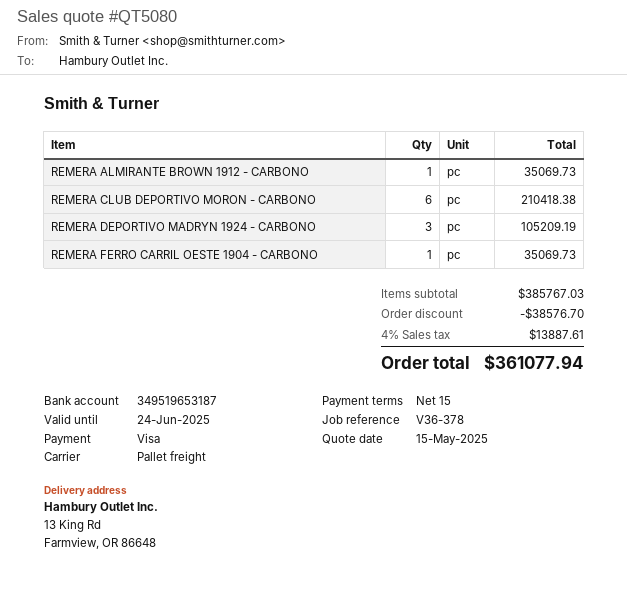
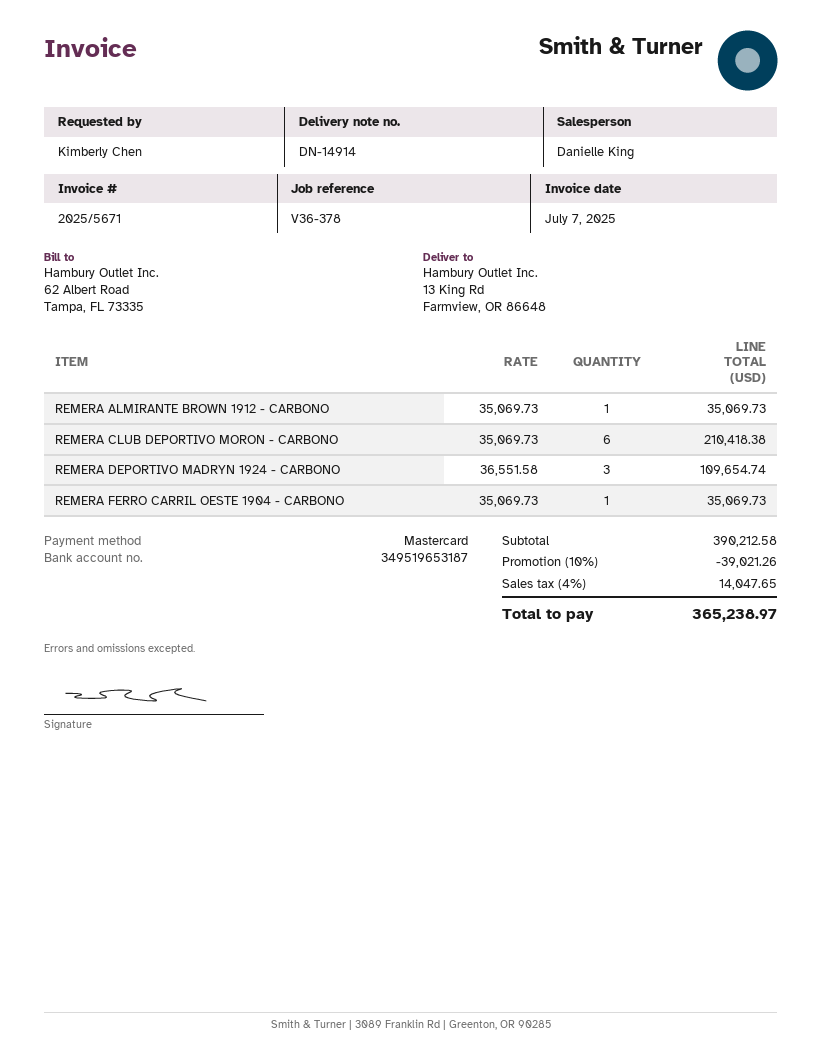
payment method: Visa -> Mastercard
REMERA DEPORTIVO MADRYN 1924 - CARBONO: 3 for 105209.19 -> 3 for 109654.74
subtotal: 385767.03 -> 390212.58
discount: 38576.70 -> 39021.26
tax: 4% = 13887.61 -> 4% = 14047.65
total: 361077.94 -> 365238.97

